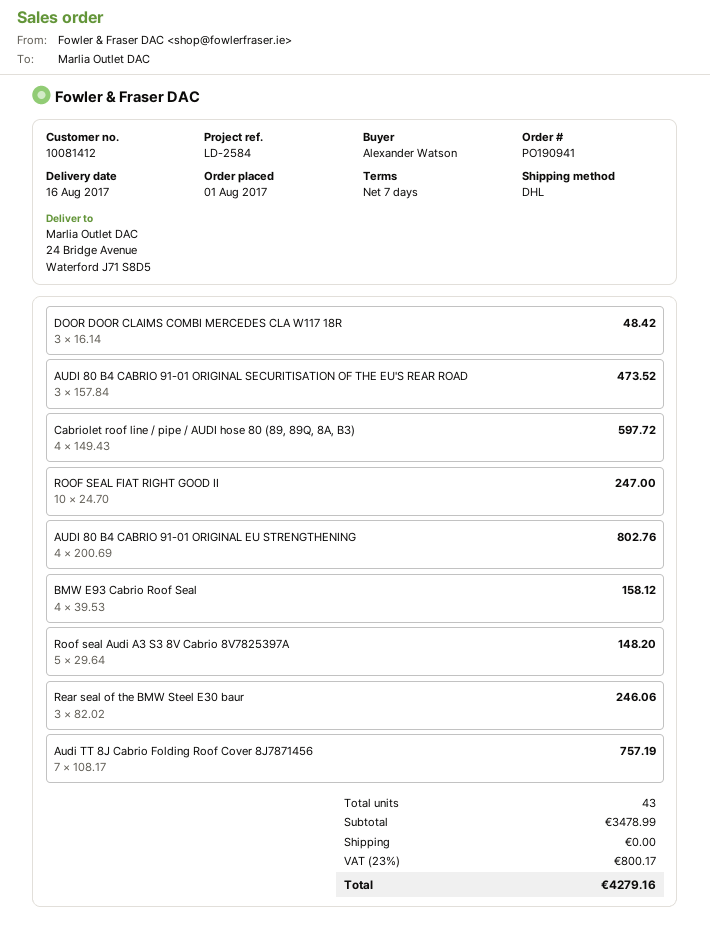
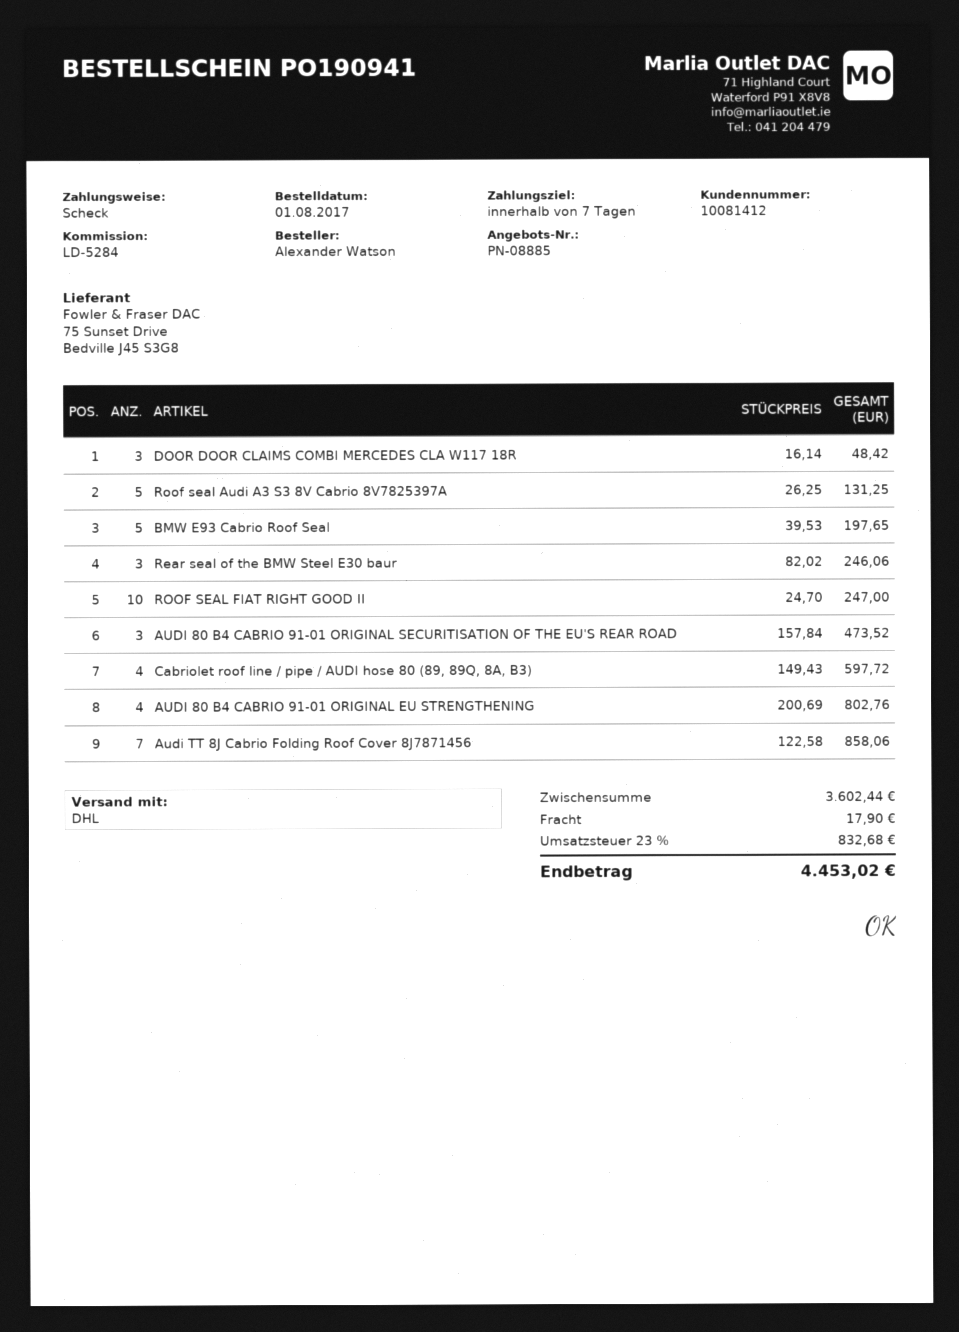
reference: LD-2584 -> LD-5284
BMW E93 Cabrio Roof Seal: 4 x 39.53 = 158.12 -> 5 x 39.53 = 197.65
Roof seal Audi A3 S3 8V Cabrio 8V7825397A: 5 x 29.64 = 148.20 -> 5 x 26.25 = 131.25
Audi TT 8J Cabrio Folding Roof Cover 8J7871456: 7 x 108.17 = 757.19 -> 7 x 122.58 = 858.06
subtotal: 3478.99 -> 3602.44
shipping: 0.00 -> 17.90
tax: 23% = 800.17 -> 23% = 832.68
total: 4279.16 -> 4453.02

